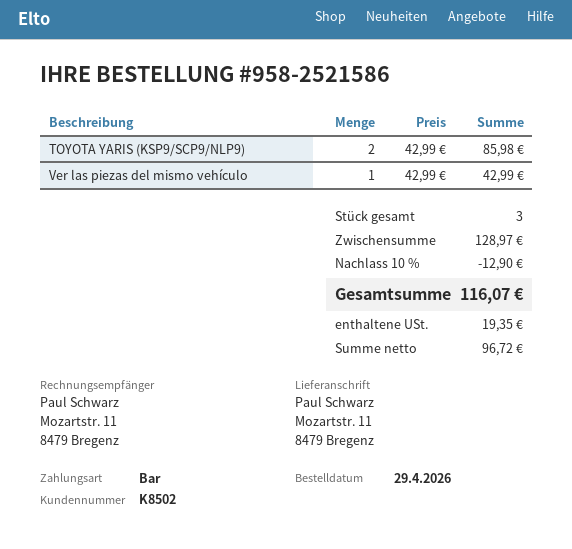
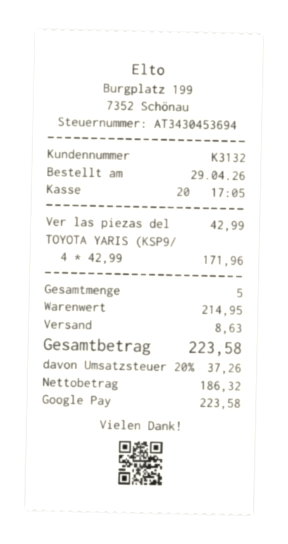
customer number: K8502 -> K3132
payment method: cash -> Google Pay
TOYOTA YARIS (KSP9/SCP9/NLP9): 2 x 42.99 = 85.98 -> 4 x 42.99 = 171.96
total quantity: 3 -> 5
subtotal: 128.97 -> 214.95
discount: 10% = 12.90 -> none
shipping: none -> 8.63
net: 96.72 -> 186.32
tax: 19.35 -> 37.26
total: 116.07 -> 223.58

